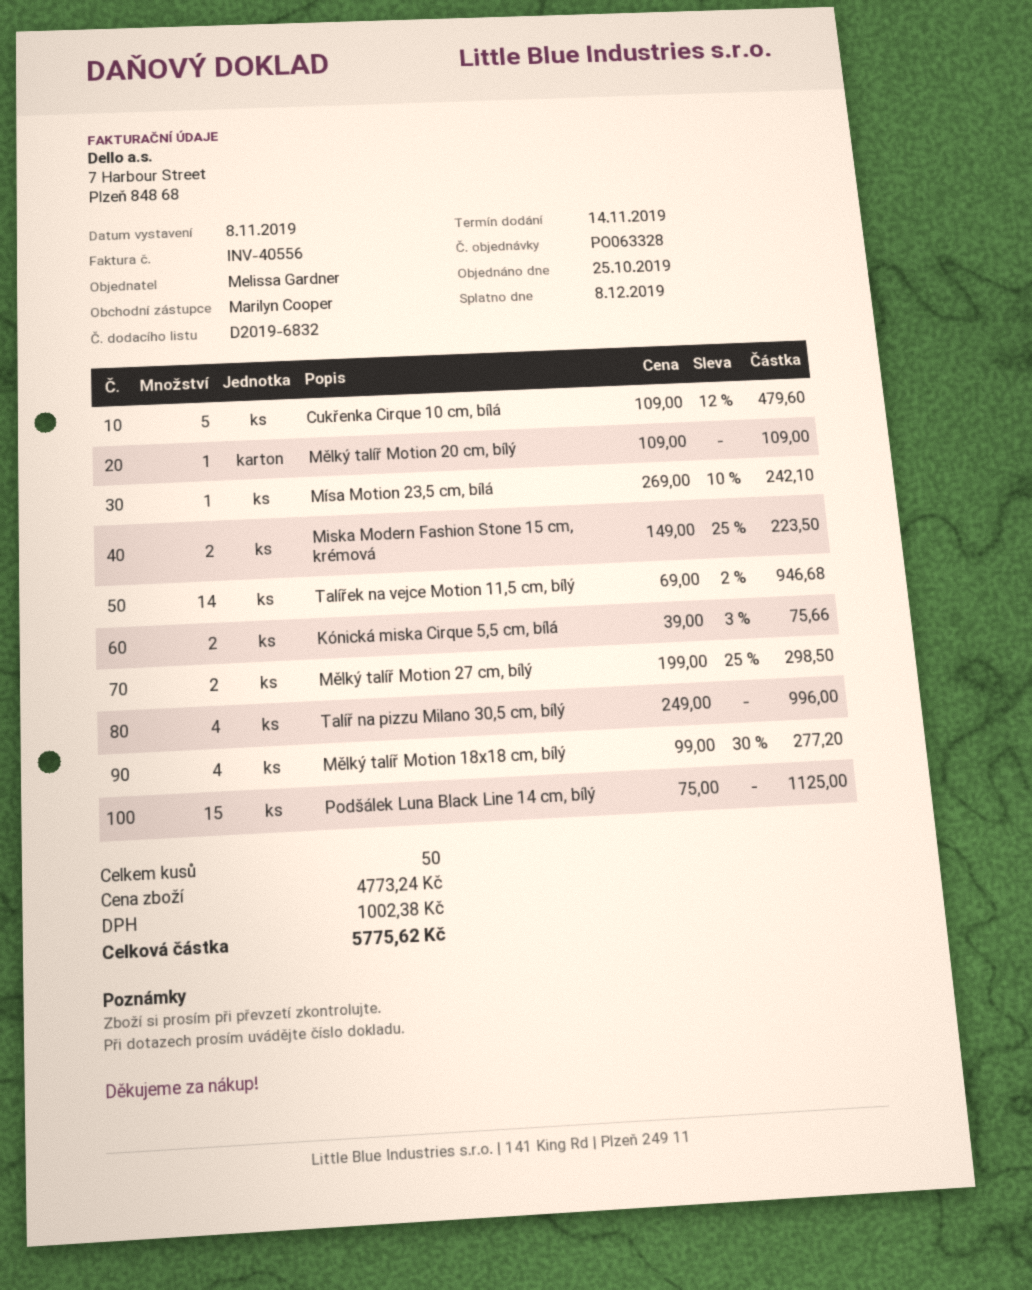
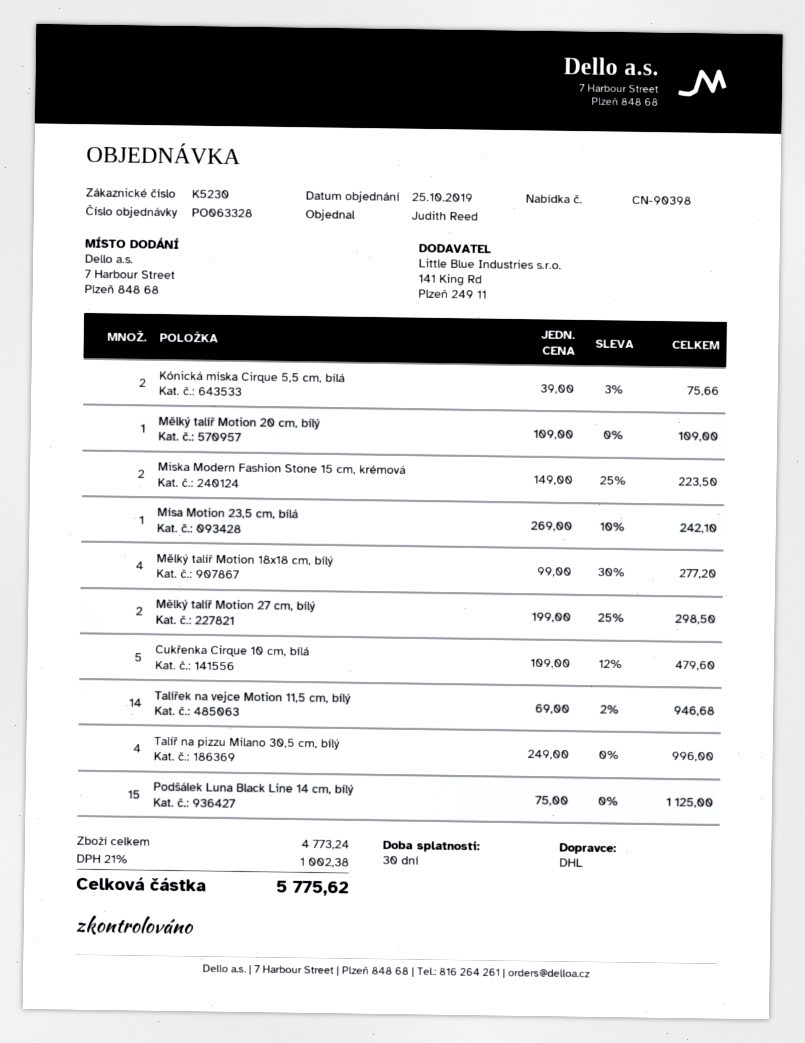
ordered by: Melissa Gardner -> Judith Reed

